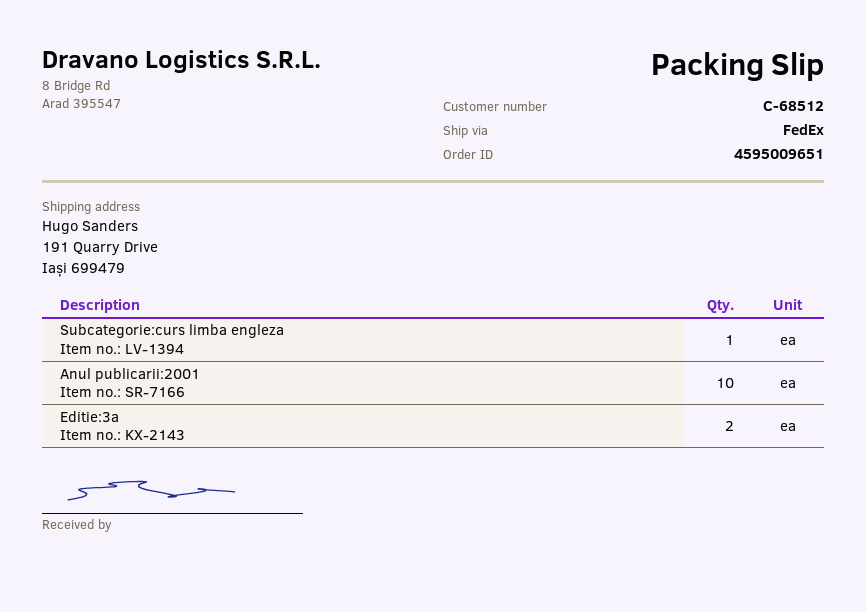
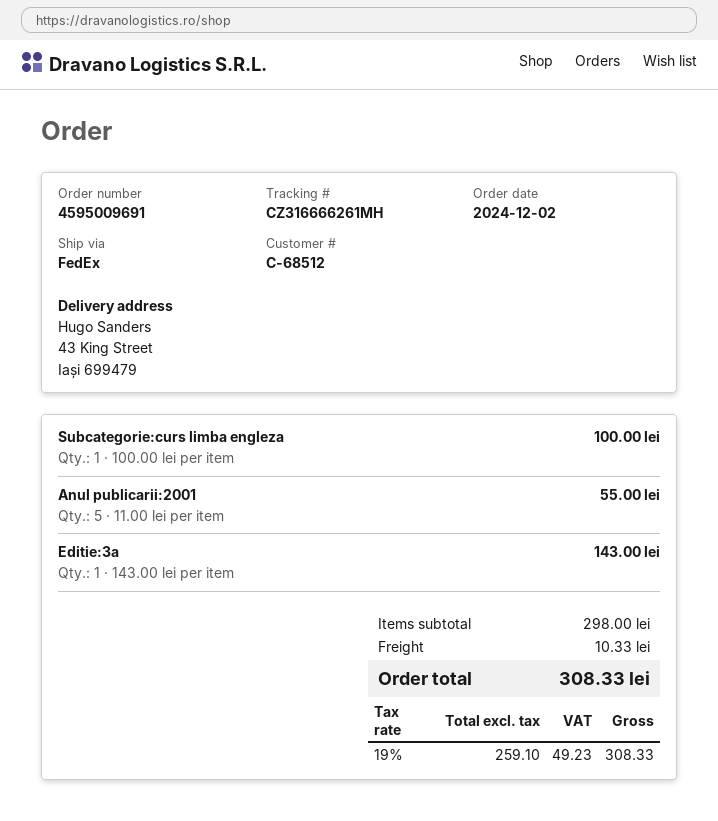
order number: 4595009651 -> 4595009691
ship to: 191 Quarry Drive, Iași 699479 -> 43 King Street, Iași 699479
Anul publicarii:2001: 10 -> 5
Editie:3a: 2 -> 1

